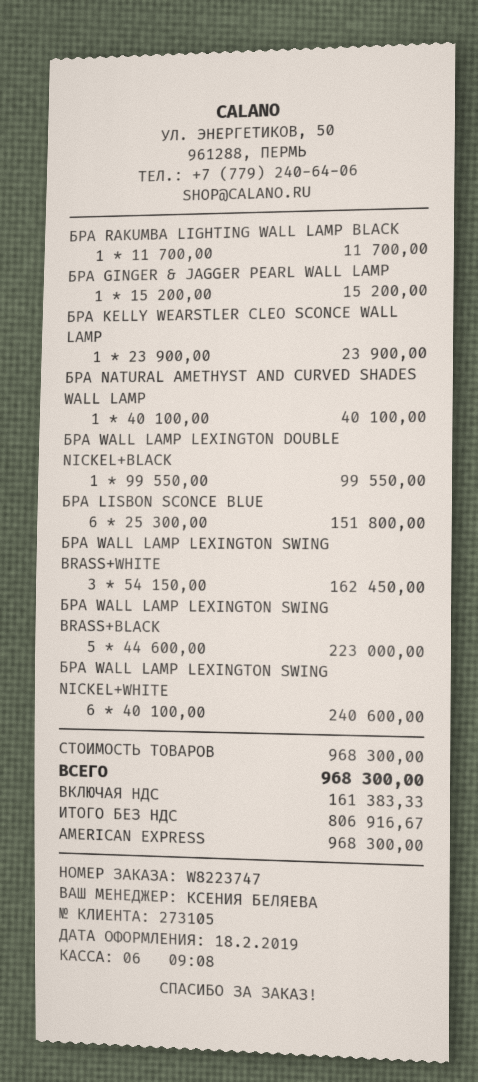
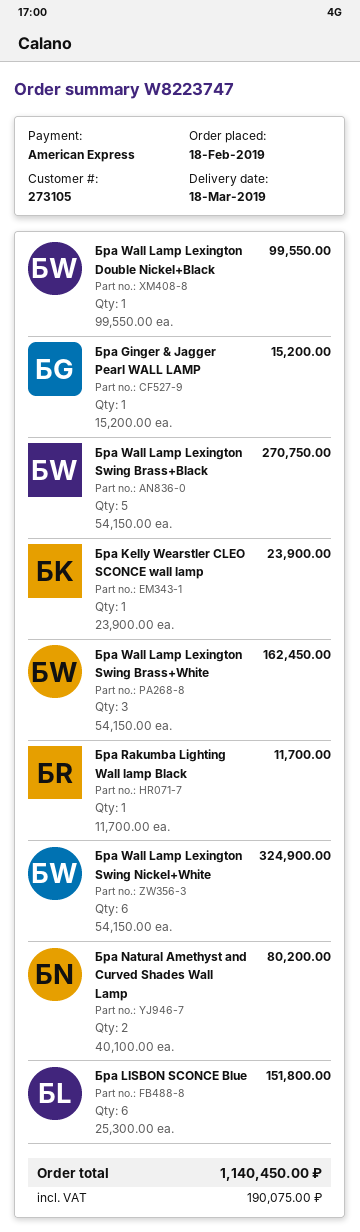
БРА NATURAL AMETHYST AND CURVED SHADES WALL LAMP: 1 x 40100.00 = 40100.00 -> 2 x 40100.00 = 80200.00
БРА WALL LAMP LEXINGTON SWING BRASS+BLACK: 5 x 44600.00 = 223000.00 -> 5 x 54150.00 = 270750.00
БРА WALL LAMP LEXINGTON SWING NICKEL+WHITE: 6 x 40100.00 = 240600.00 -> 6 x 54150.00 = 324900.00
tax: 161383.33 -> 190075.00
total: 968300.00 -> 1140450.00

